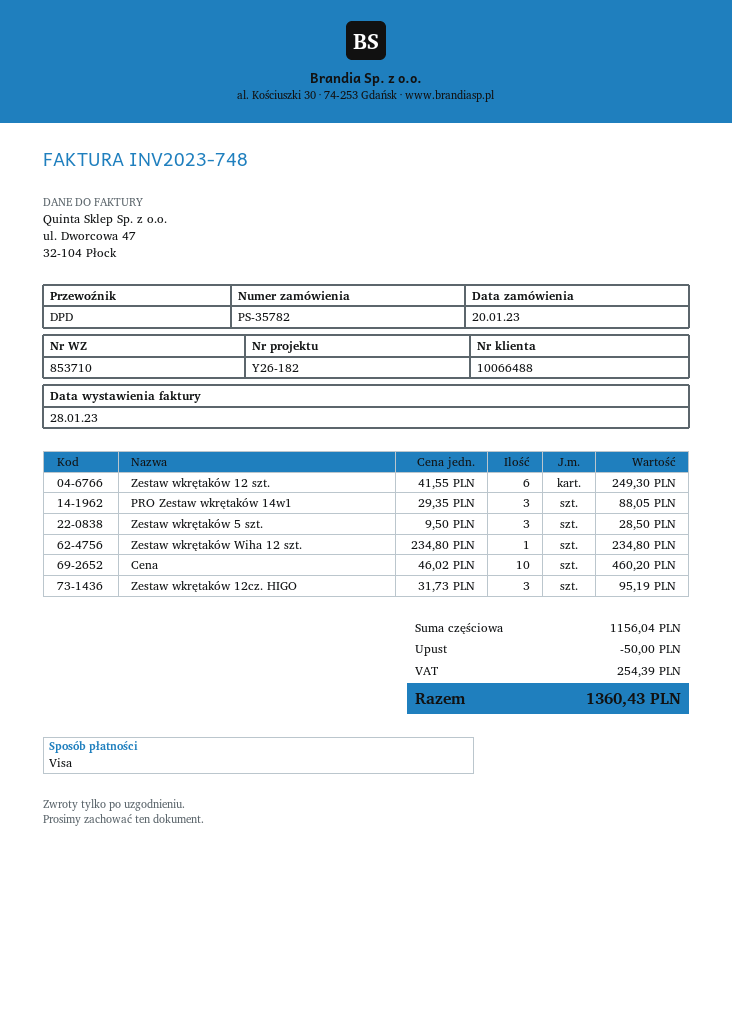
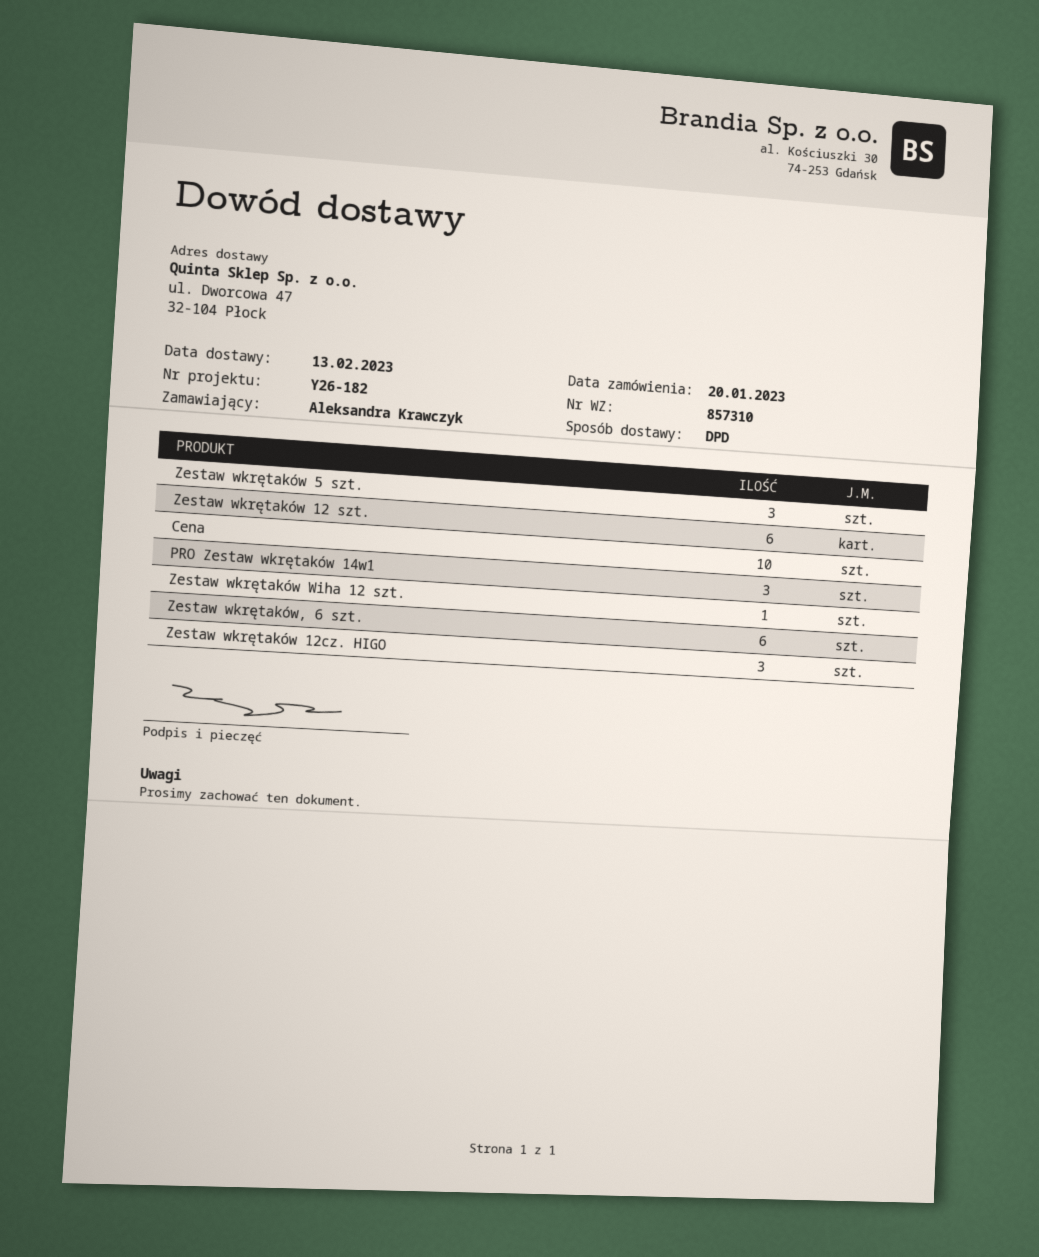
delivery note number: 853710 -> 857310
Zestaw wkrętaków, 6 szt.: none -> 6

